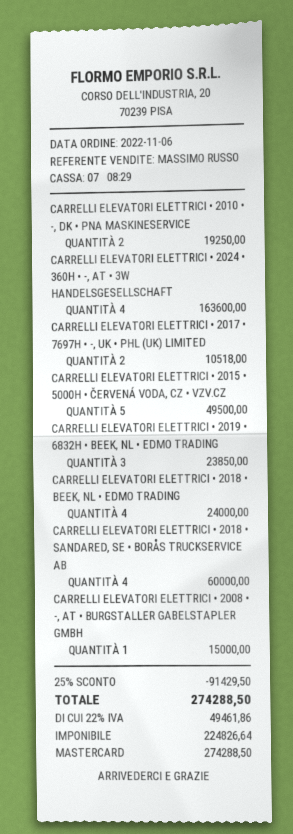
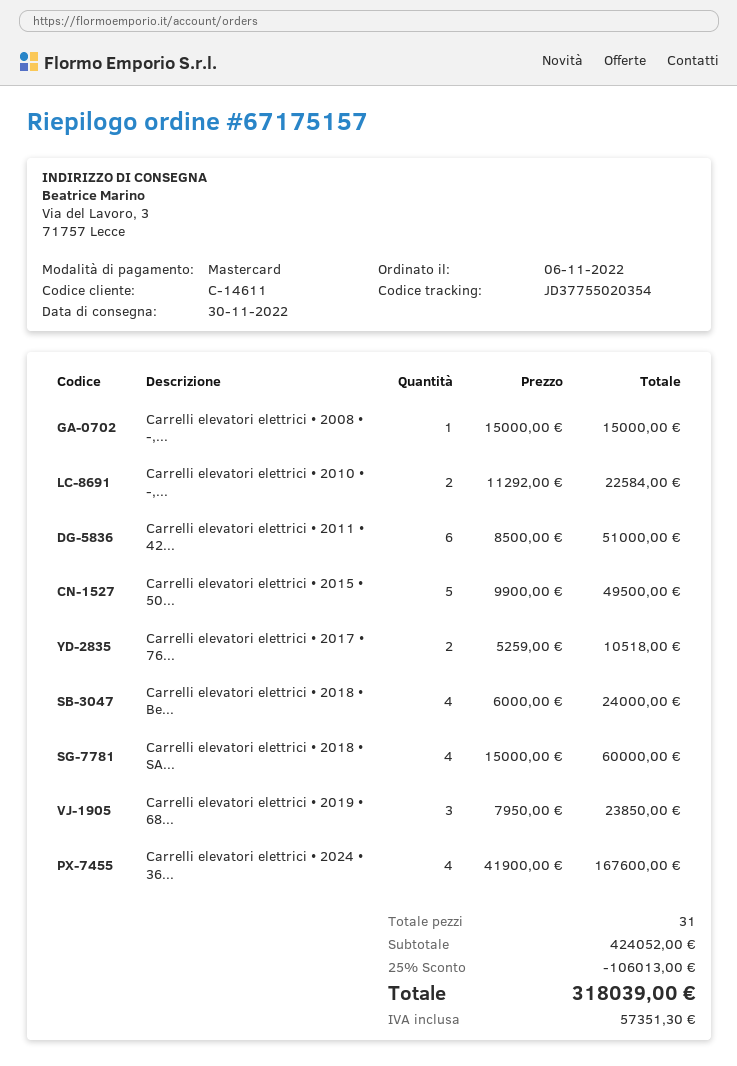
CARRELLI ELEVATORI ELETTRICI • 2010 • -, DK • PNA MASKINESERVICE: 2 for 19250.00 -> 2 for 22584.00
CARRELLI ELEVATORI ELETTRICI • 2024 • 360H • -, AT • 3W HANDELSGESELLSCHAFT: 4 for 163600.00 -> 4 for 167600.00
Carrelli elevatori elettrici • 2011 • 42...: none -> 6 for 51000.00
discount: 25% = 91429.50 -> 25% = 106013.00
tax: 49461.86 -> 57351.30
total: 274288.50 -> 318039.00

